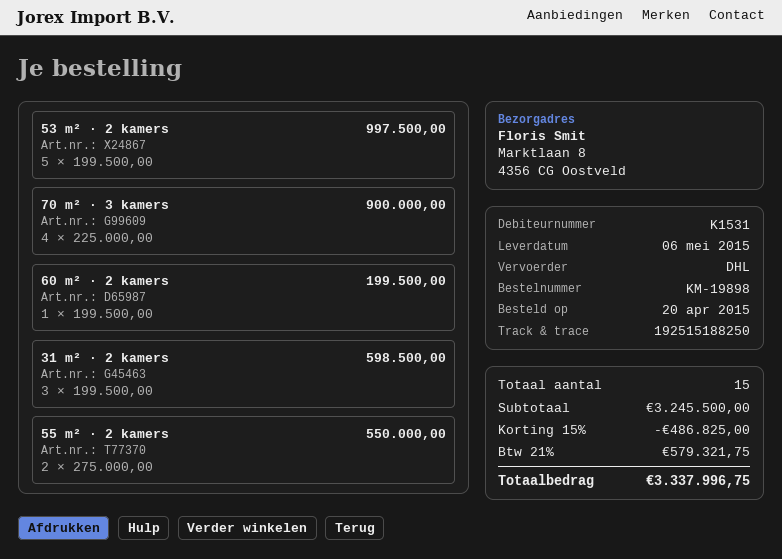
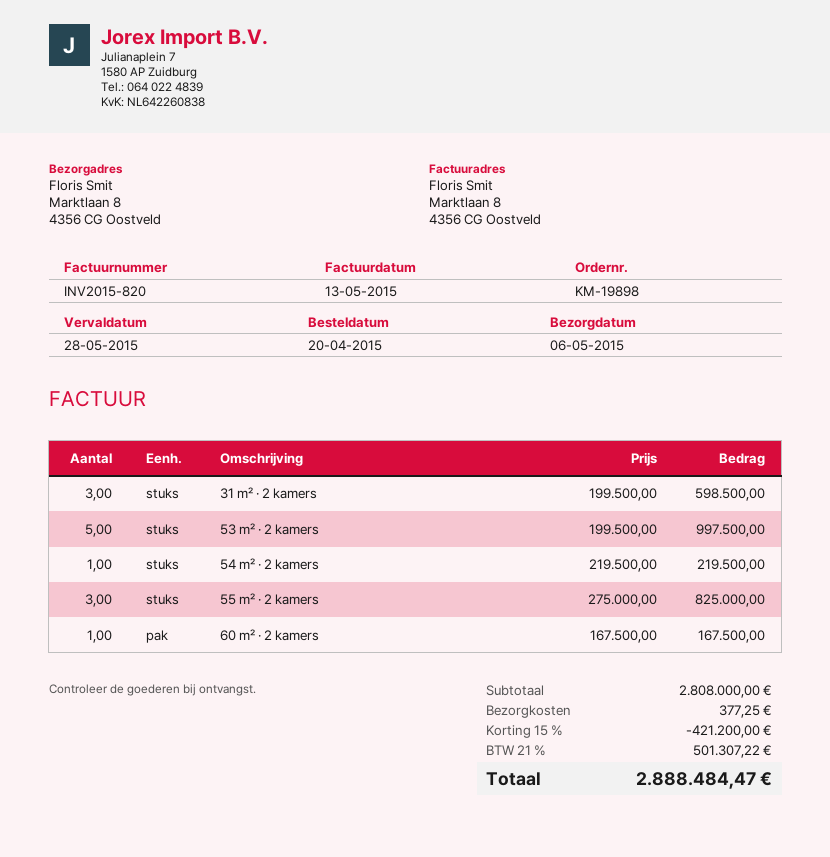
70 m² · 3 kamers: 4 x 225000.00 = 900000.00 -> none
60 m² · 2 kamers: 1 x 199500.00 = 199500.00 -> 1 x 167500.00 = 167500.00
55 m² · 2 kamers: 2 x 275000.00 = 550000.00 -> 3 x 275000.00 = 825000.00
54 m² · 2 kamers: none -> 1 x 219500.00 = 219500.00
subtotal: 3245500.00 -> 2808000.00
discount: 15% = 486825.00 -> 15% = 421200.00
shipping: none -> 377.25
tax: 21% = 579321.75 -> 21% = 501307.22
total: 3337996.75 -> 2888484.47

